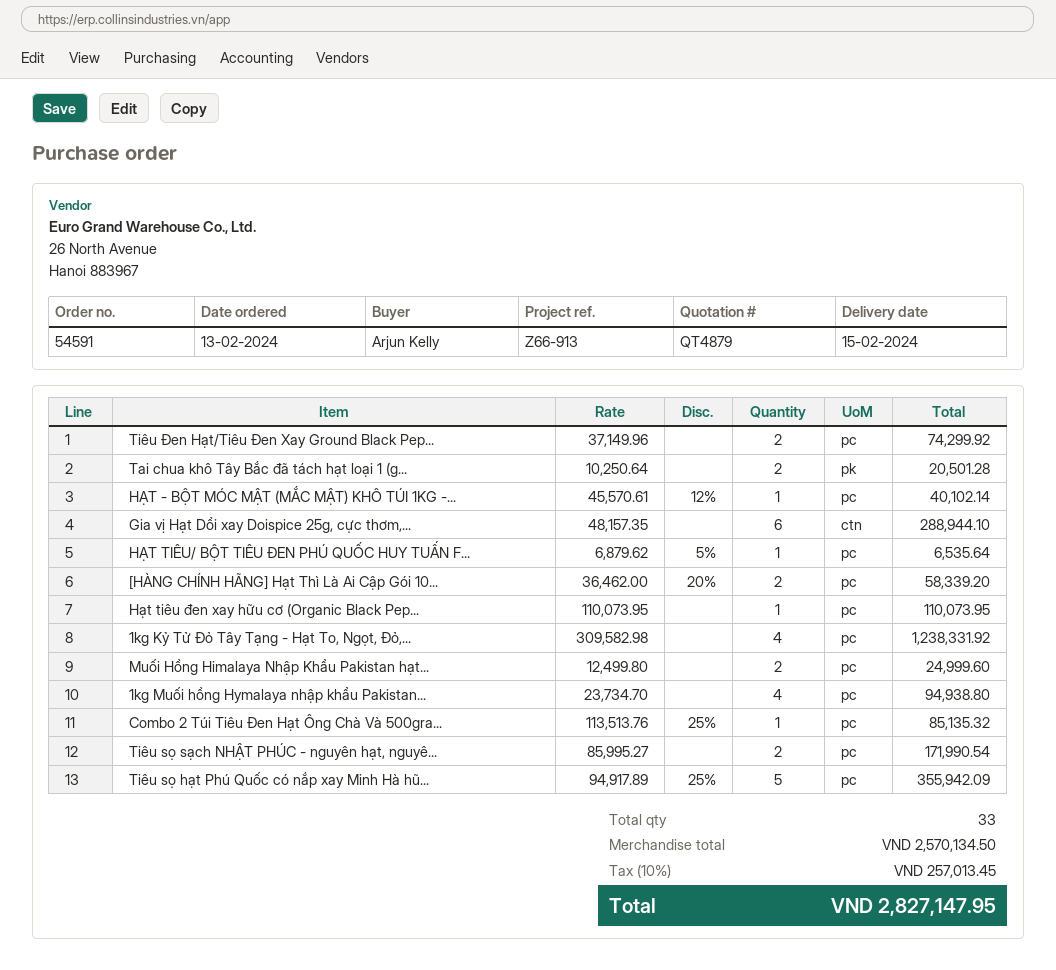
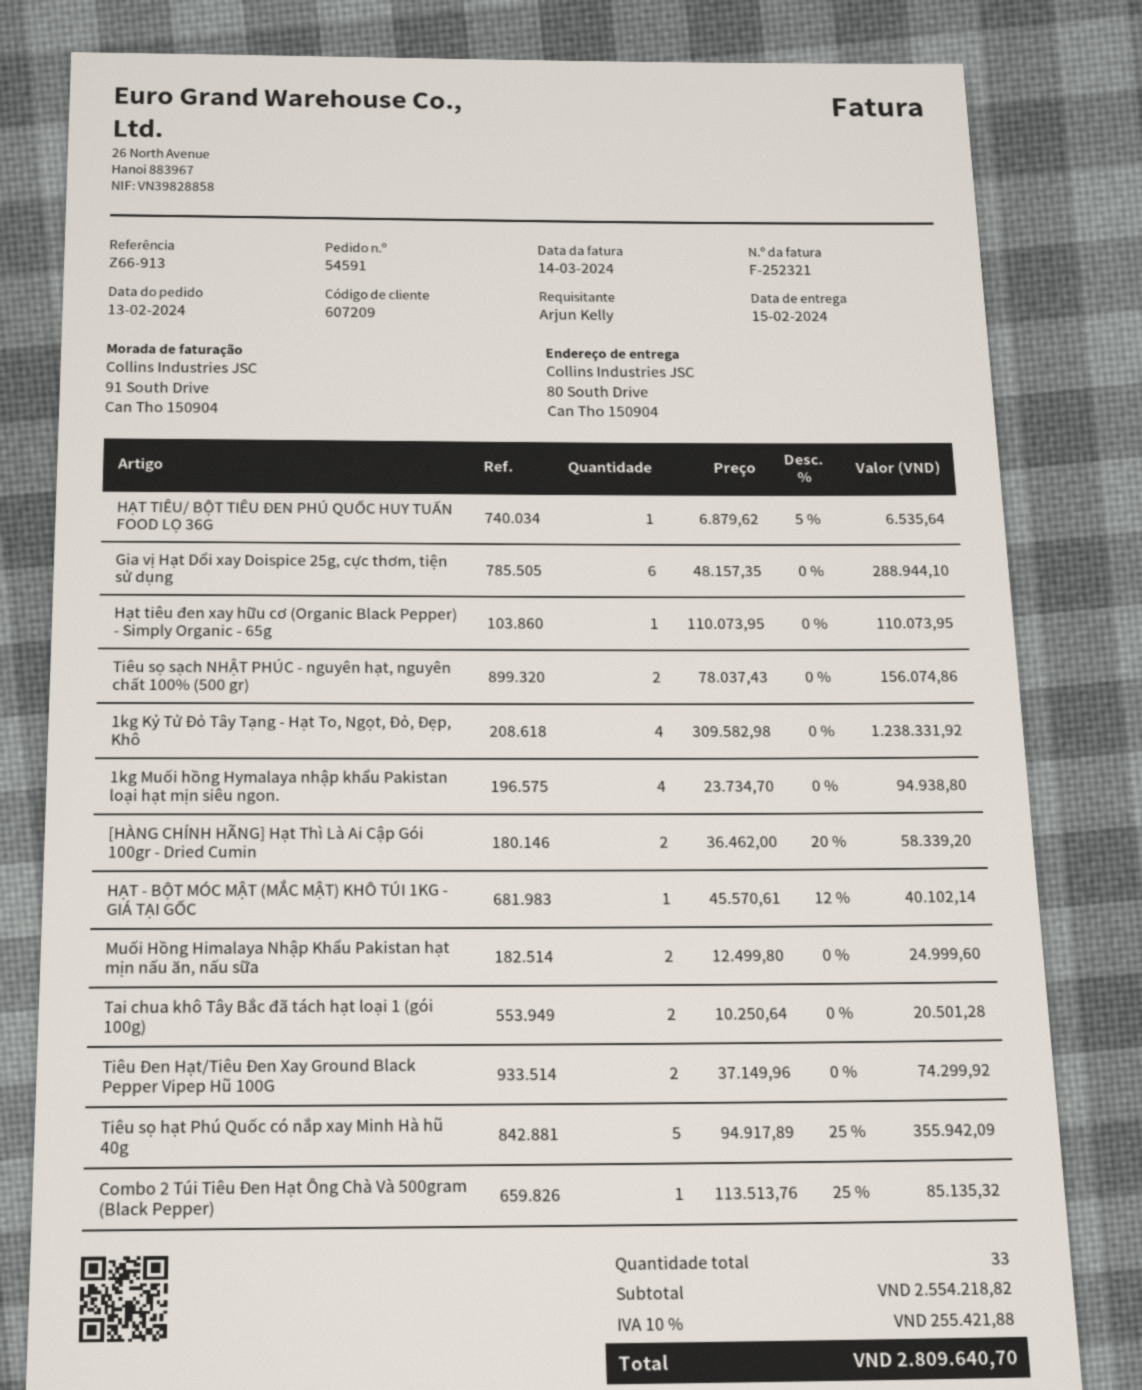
Tiêu sọ sạch NHẬT PHÚC - nguyên hạt, nguyê...: 2 x 85995.27 = 171990.54 -> 2 x 78037.43 = 156074.86
subtotal: 2570134.50 -> 2554218.82
tax: 10% = 257013.45 -> 10% = 255421.88
total: 2827147.95 -> 2809640.70

